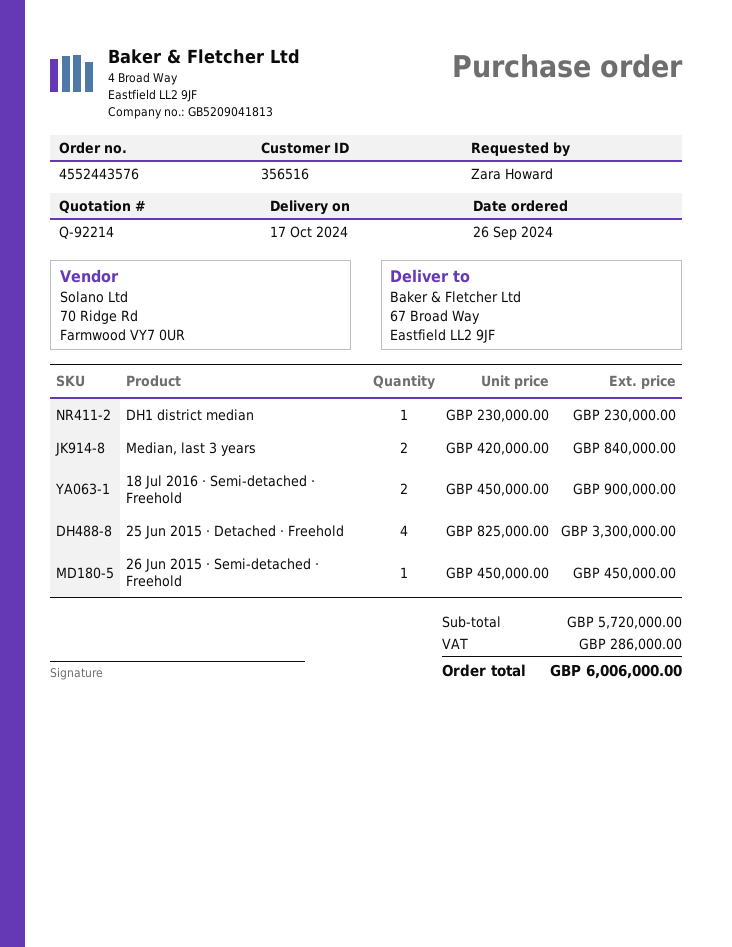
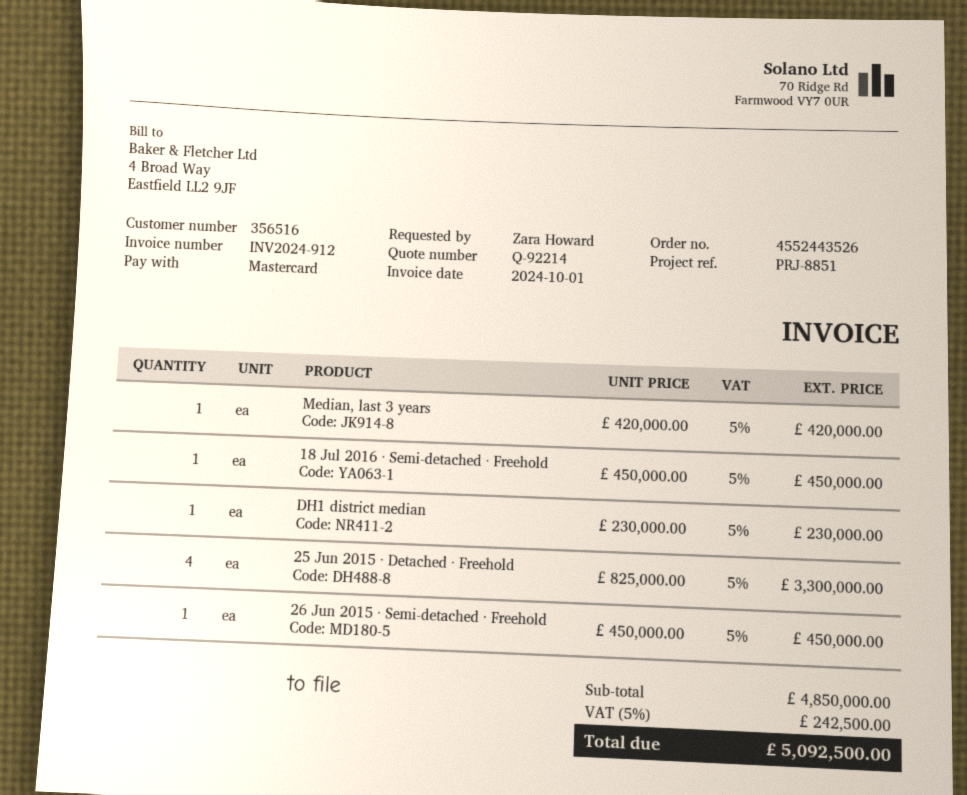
order number: 4552443576 -> 4552443526
Median, last 3 years: 2 x 420000.00 = 840000.00 -> 1 x 420000.00 = 420000.00
18 Jul 2016 · Semi-detached · Freehold: 2 x 450000.00 = 900000.00 -> 1 x 450000.00 = 450000.00
subtotal: 5720000.00 -> 4850000.00
tax: 286000.00 -> 242500.00
total: 6006000.00 -> 5092500.00

